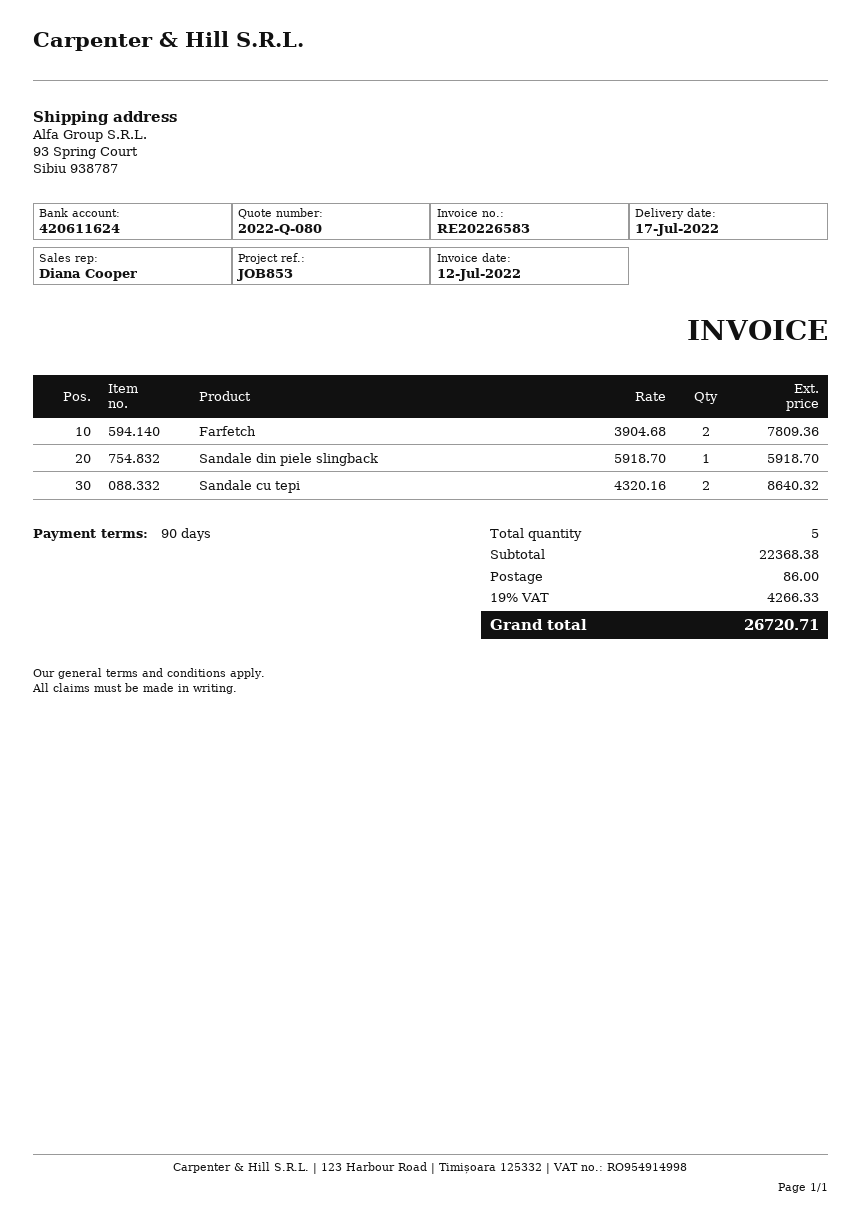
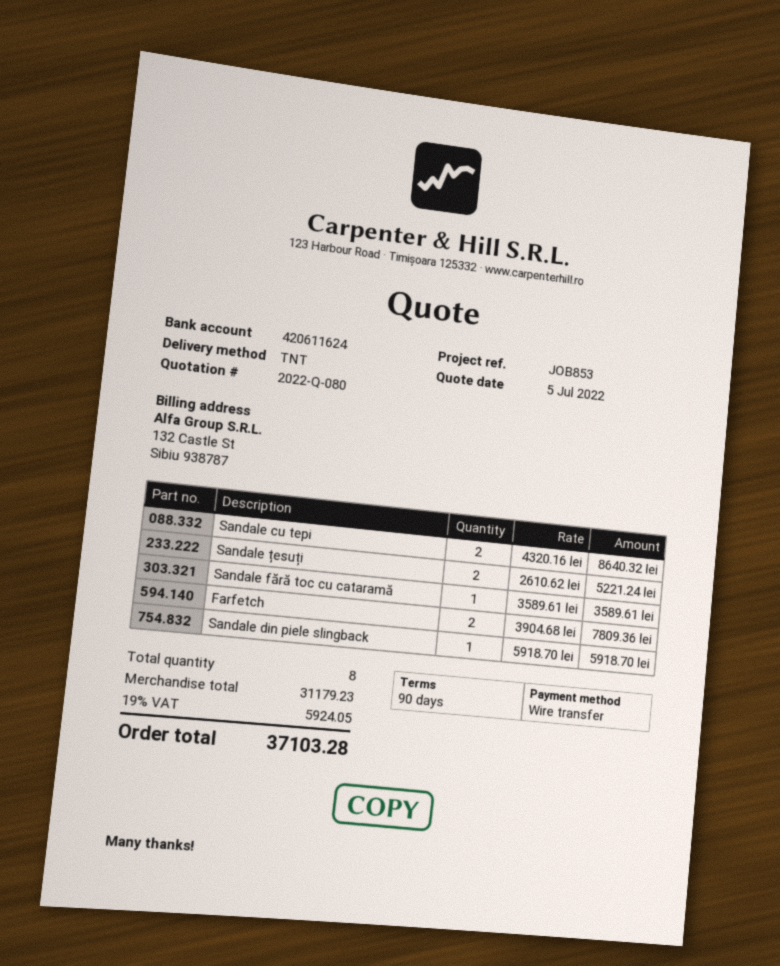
Sandale țesuți: none -> 2 x 2610.62 = 5221.24
Sandale fără toc cu cataramă: none -> 1 x 3589.61 = 3589.61
total quantity: 5 -> 8
subtotal: 22368.38 -> 31179.23
shipping: 86.00 -> none
tax: 19% = 4266.33 -> 19% = 5924.05
total: 26720.71 -> 37103.28

